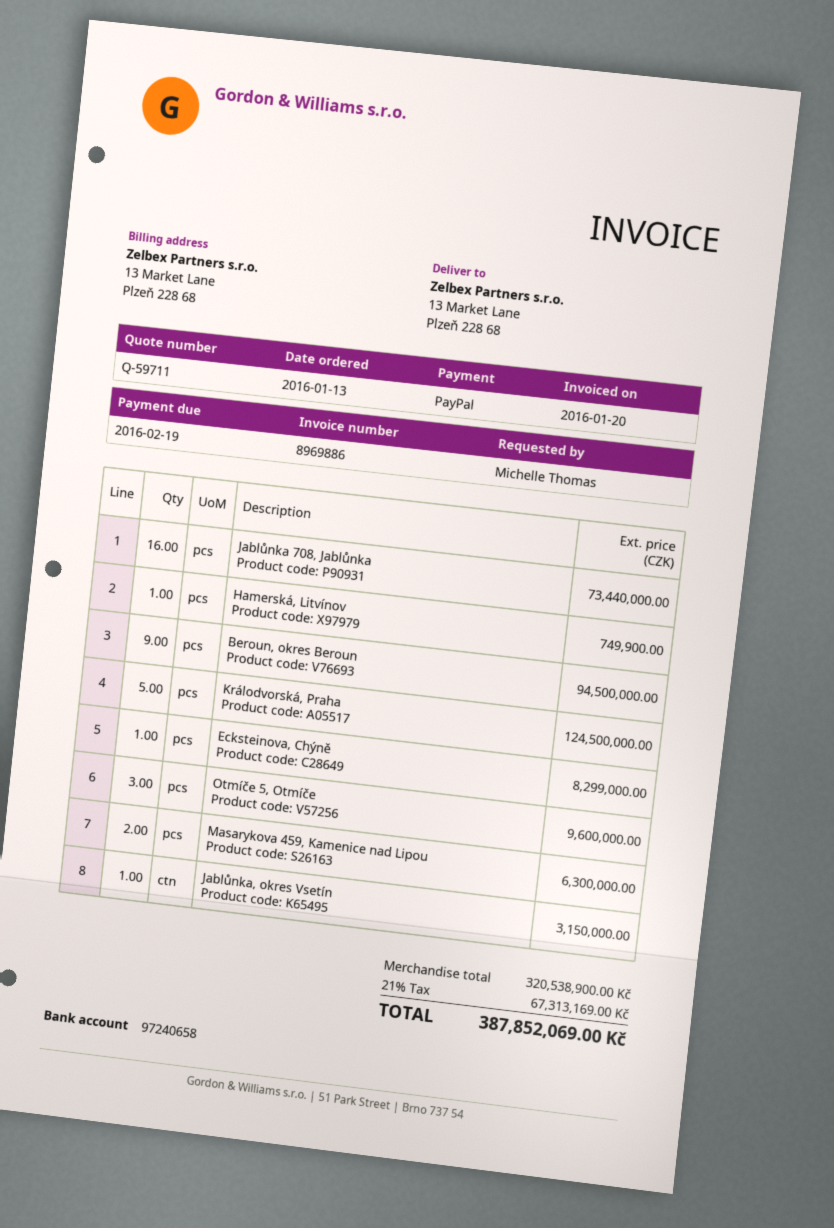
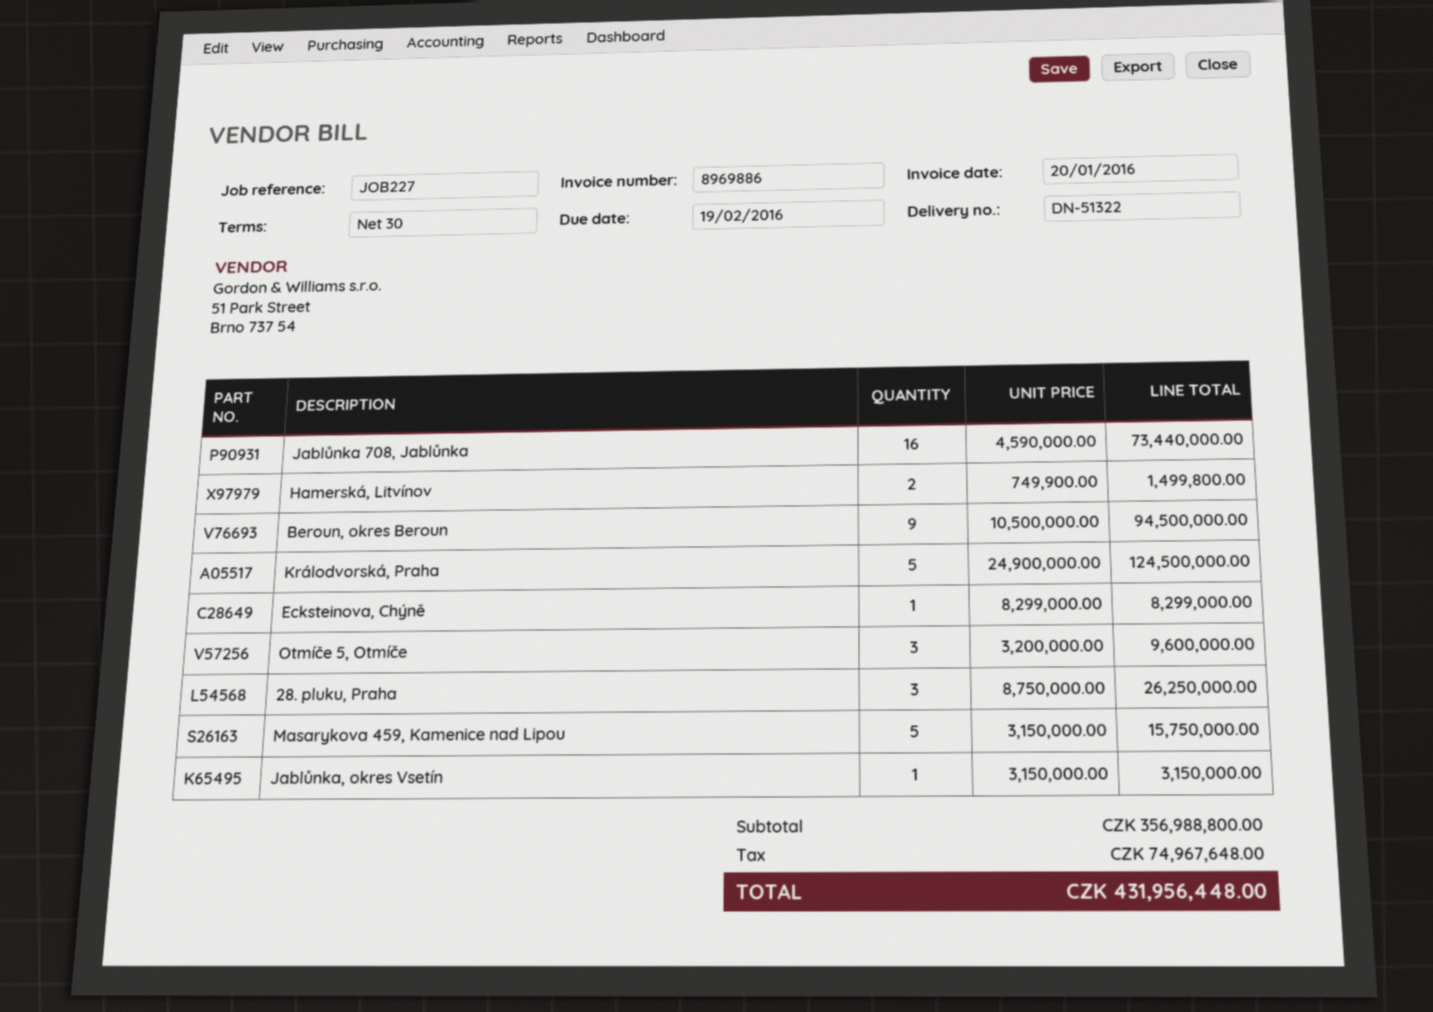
Hamerská, Litvínov: 1 for 749900.00 -> 2 for 1499800.00
Masarykova 459, Kamenice nad Lipou: 2 for 6300000.00 -> 5 for 15750000.00
28. pluku, Praha: none -> 3 for 26250000.00
subtotal: 320538900.00 -> 356988800.00
tax: 67313169.00 -> 74967648.00
total: 387852069.00 -> 431956448.00

